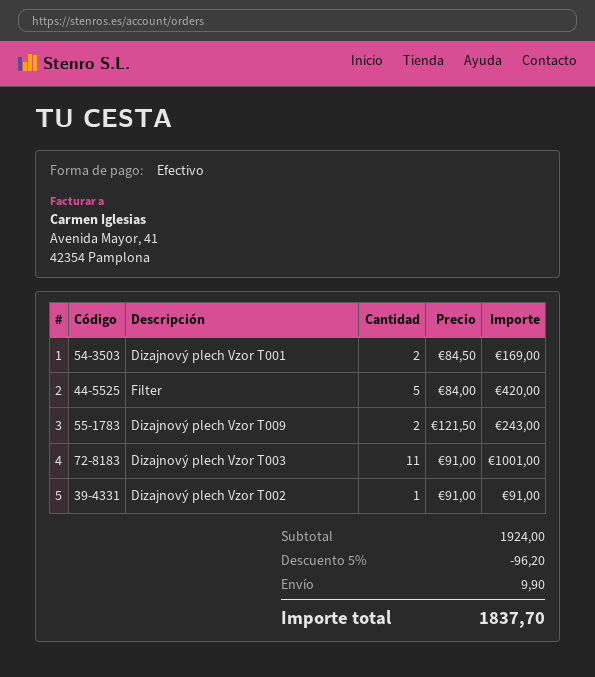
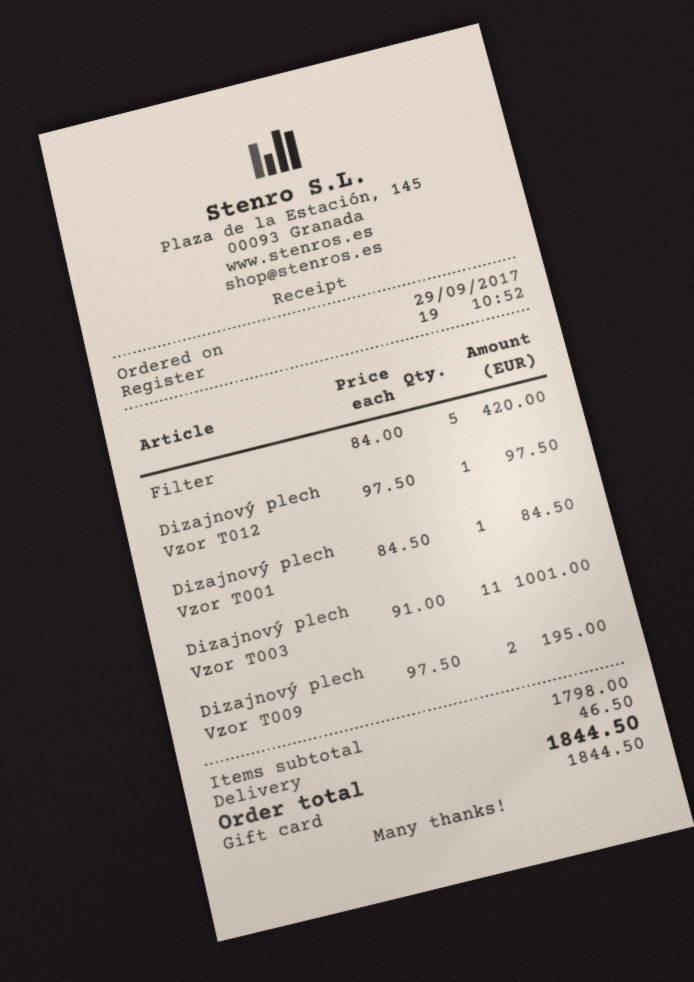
payment method: cash -> gift card
Dizajnový plech Vzor T001: 2 x 84.50 = 169.00 -> 1 x 84.50 = 84.50
Dizajnový plech Vzor T009: 2 x 121.50 = 243.00 -> 2 x 97.50 = 195.00
Dizajnový plech Vzor T002: 1 x 91.00 = 91.00 -> none
Dizajnový plech Vzor T012: none -> 1 x 97.50 = 97.50
subtotal: 1924.00 -> 1798.00
discount: 5% = 96.20 -> none
shipping: 9.90 -> 46.50
total: 1837.70 -> 1844.50

